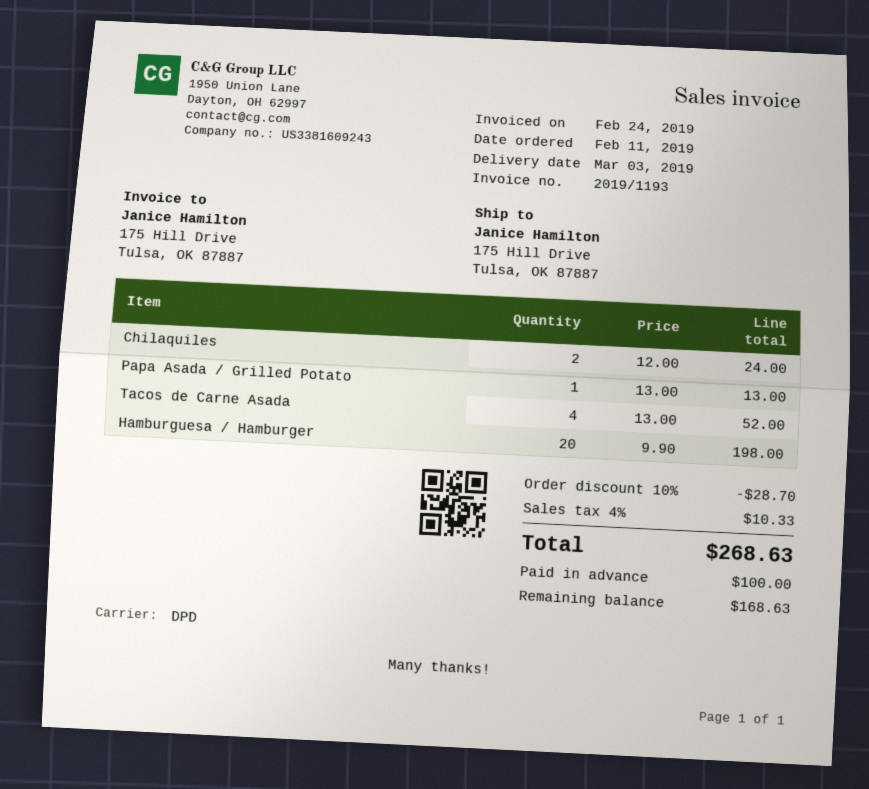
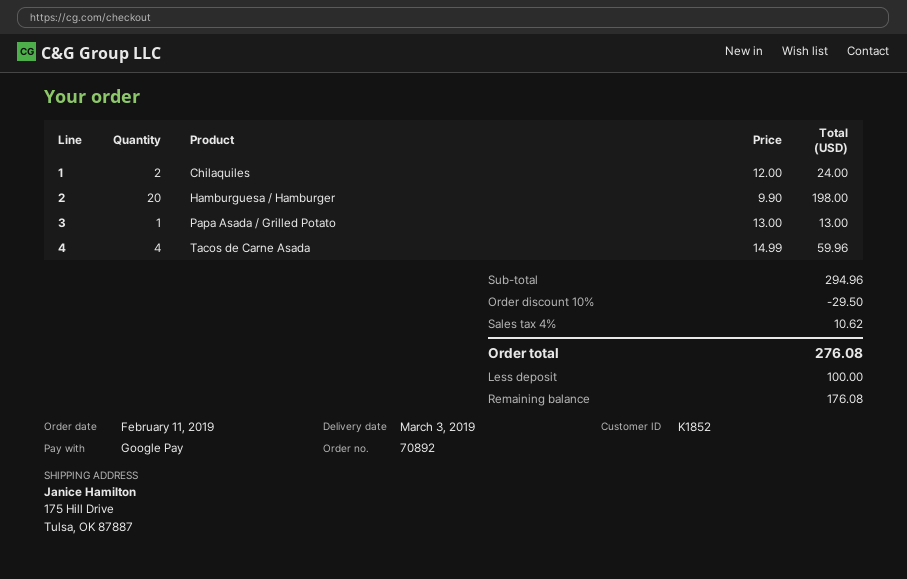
Tacos de Carne Asada: 4 x 13.00 = 52.00 -> 4 x 14.99 = 59.96
discount: 10% = 28.70 -> 10% = 29.50
tax: 4% = 10.33 -> 4% = 10.62
total: 268.63 -> 276.08
balance: 168.63 -> 176.08

